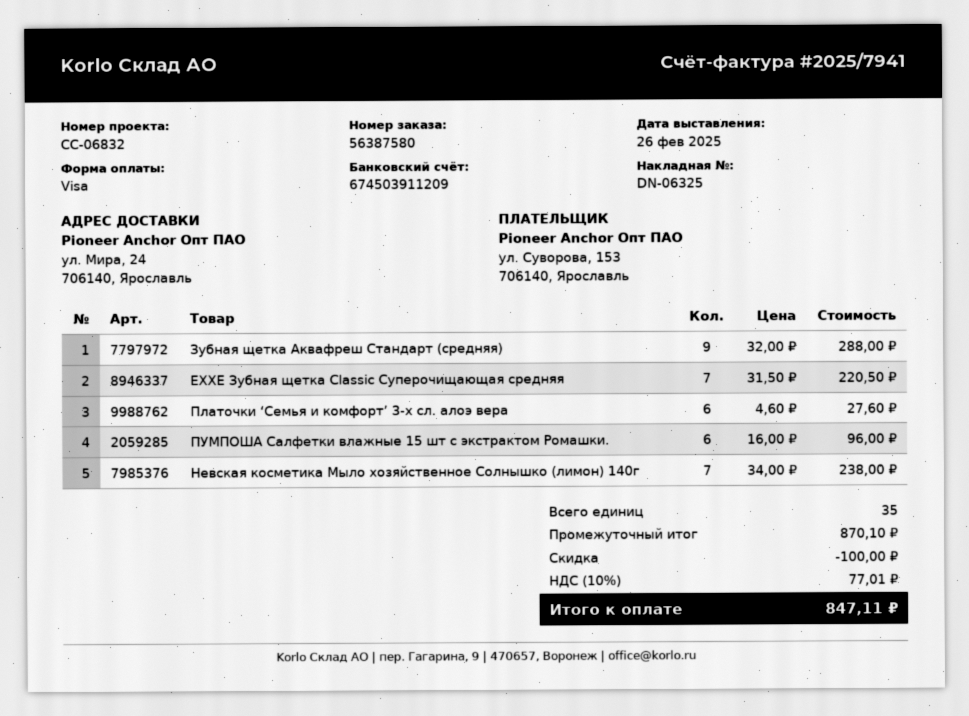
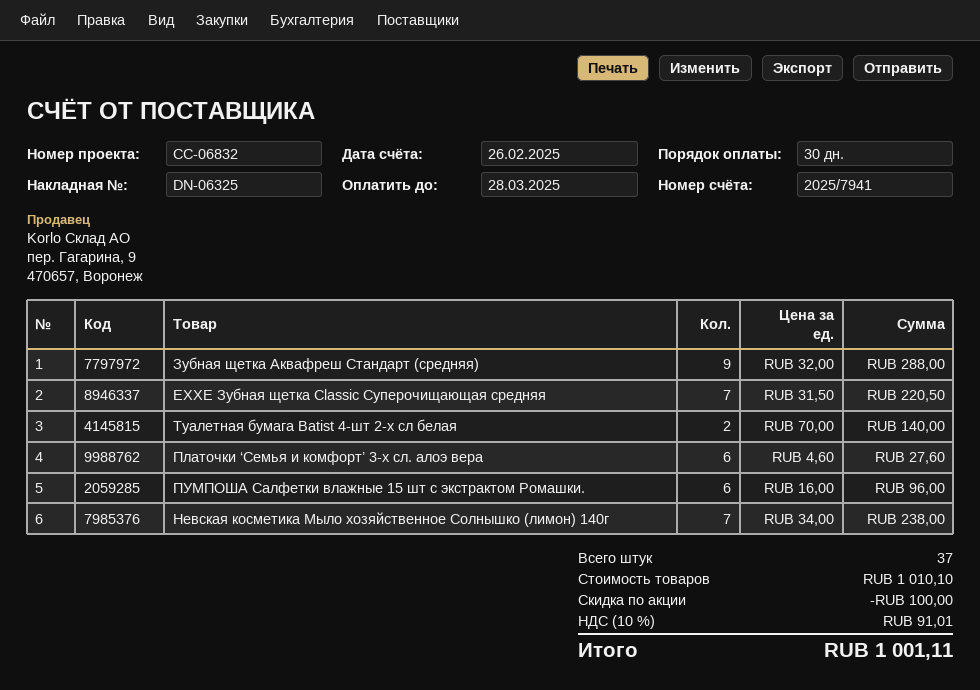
Туалетная бумага Batist 4-шт 2-х сл белая: none -> 2 x 70.00 = 140.00
total quantity: 35 -> 37
subtotal: 870.10 -> 1010.10
tax: 10% = 77.01 -> 10% = 91.01
total: 847.11 -> 1001.11

